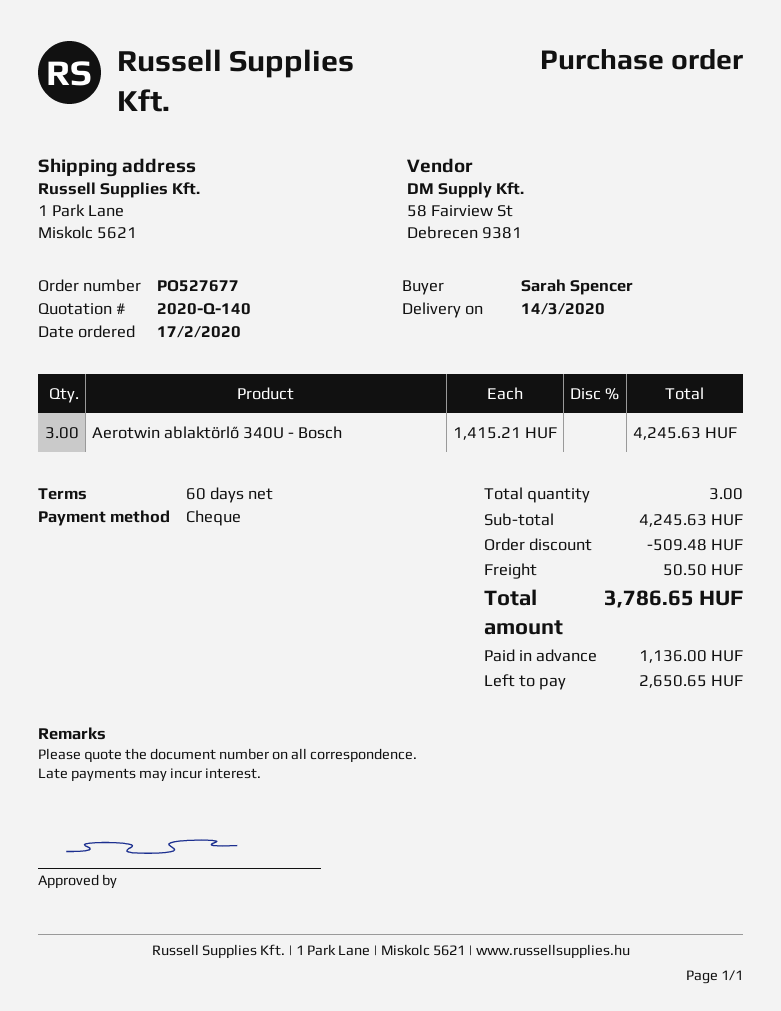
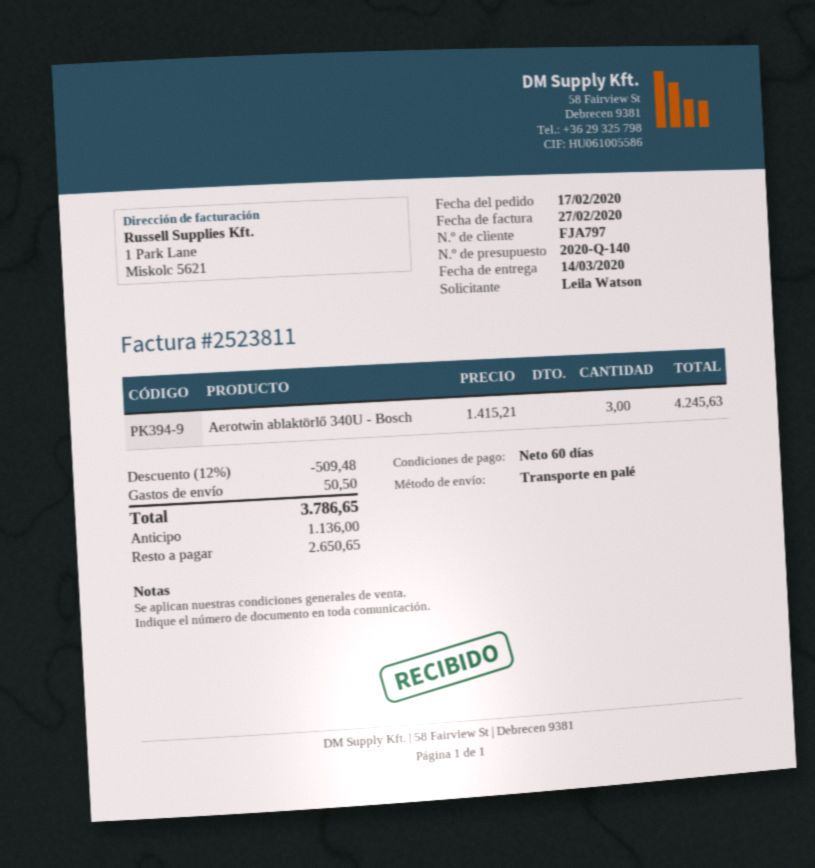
ordered by: Sarah Spencer -> Leila Watson

